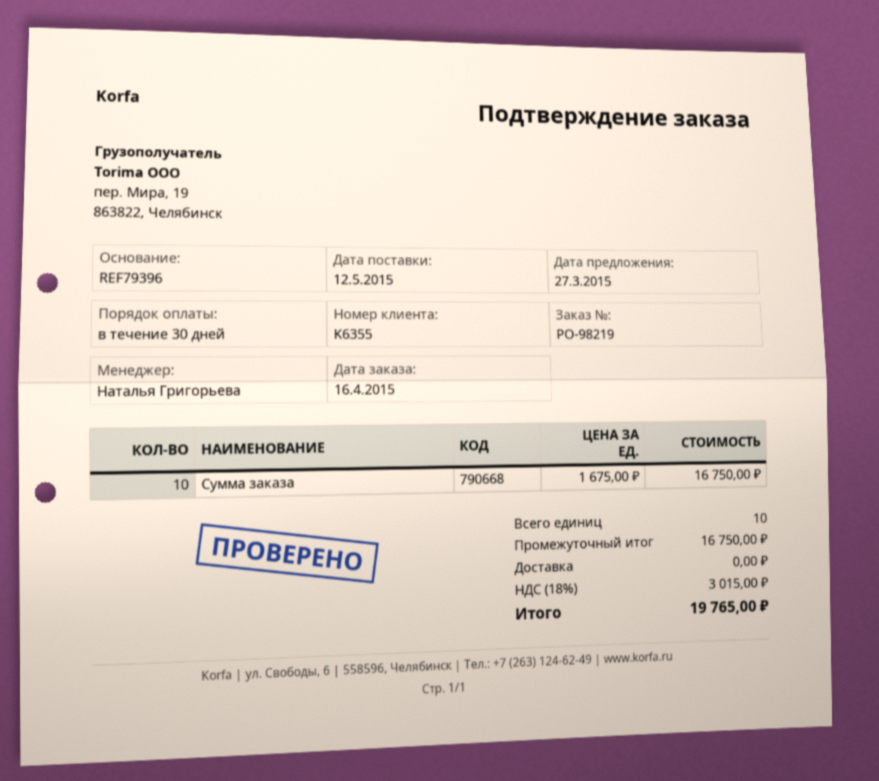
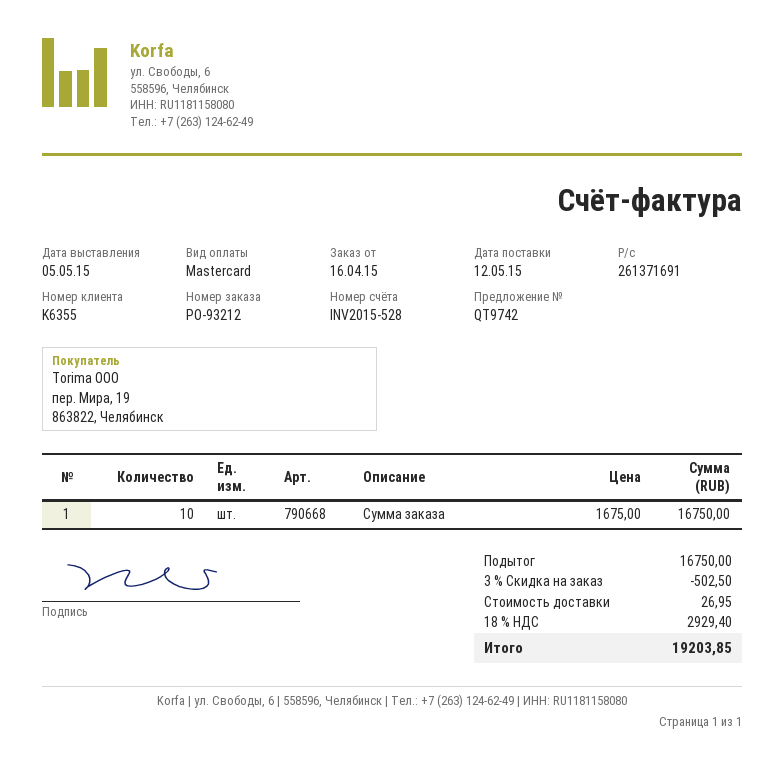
order number: PO-98219 -> PO-93212
discount: none -> 3% = 502.50
shipping: 0.00 -> 26.95
tax: 18% = 3015.00 -> 18% = 2929.40
total: 19765.00 -> 19203.85

